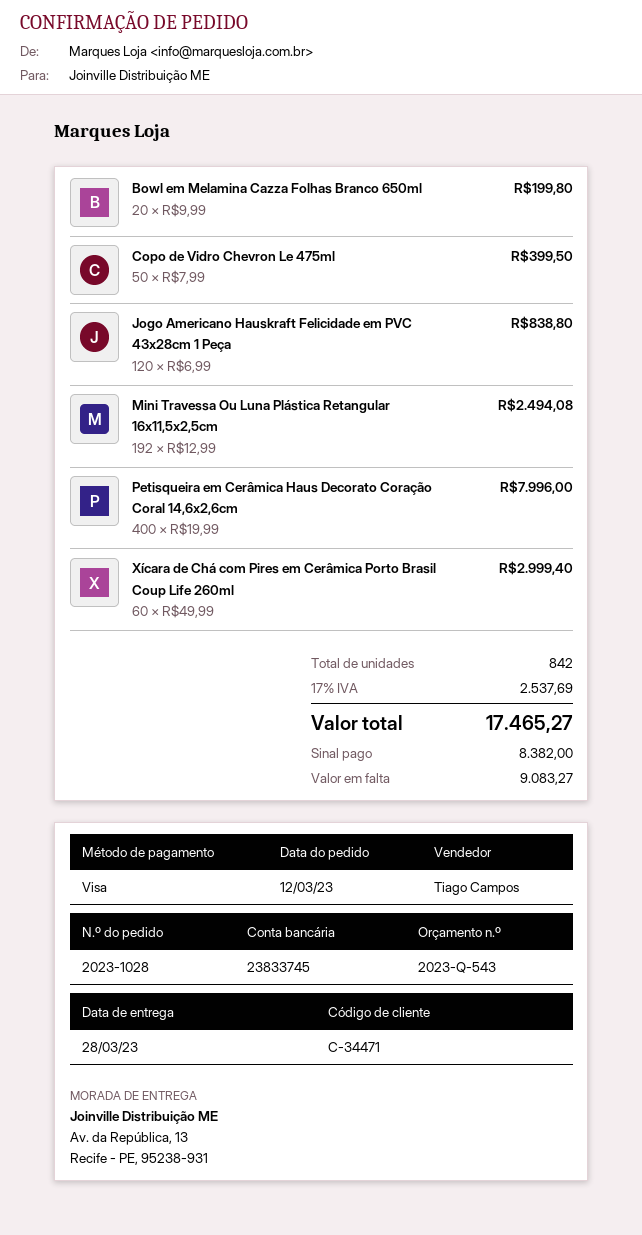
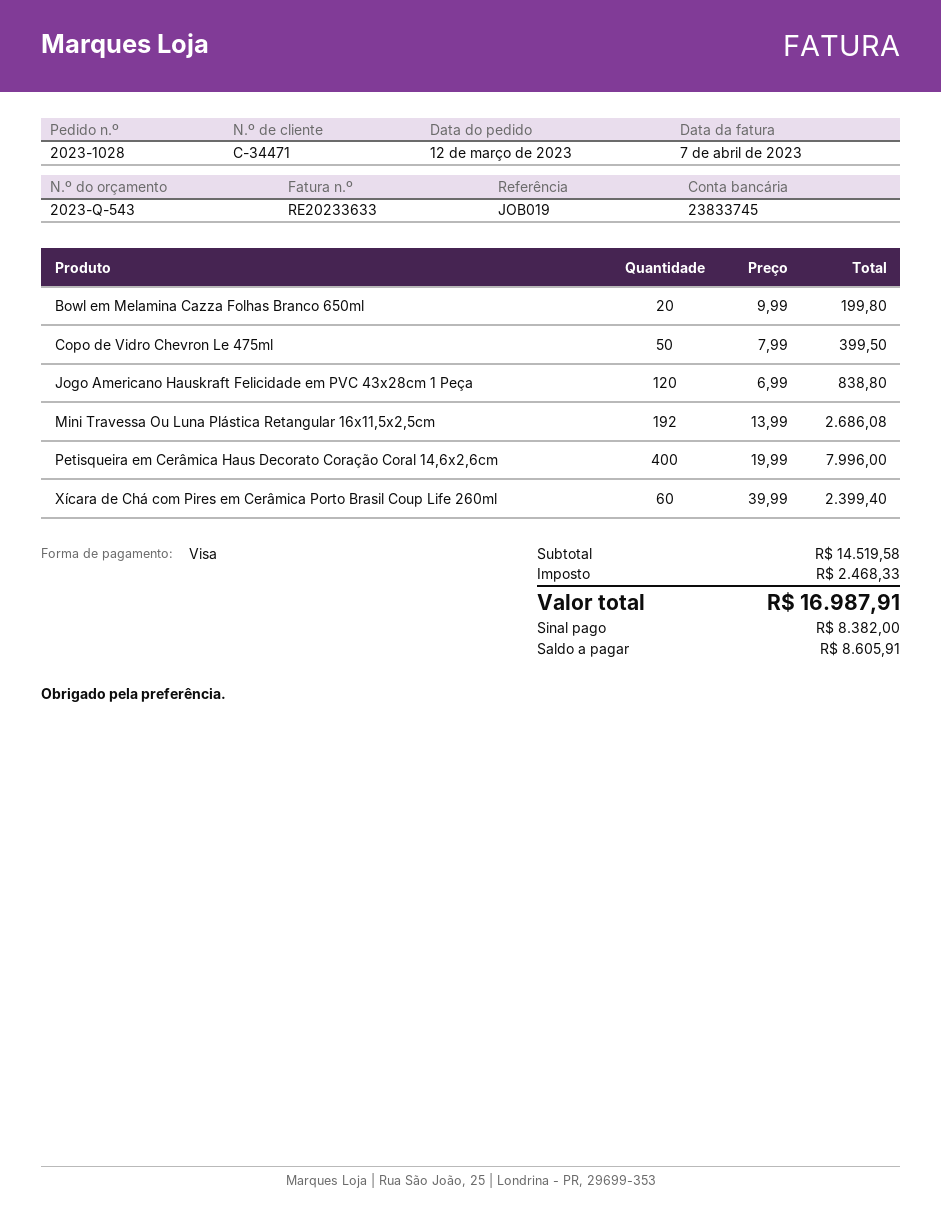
Mini Travessa Ou Luna Plástica Retangular 16x11,5x2,5cm: 192 x 12.99 = 2494.08 -> 192 x 13.99 = 2686.08
Xícara de Chá com Pires em Cerâmica Porto Brasil Coup Life 260ml: 60 x 49.99 = 2999.40 -> 60 x 39.99 = 2399.40
tax: 2537.69 -> 2468.33
total: 17465.27 -> 16987.91
balance: 9083.27 -> 8605.91

